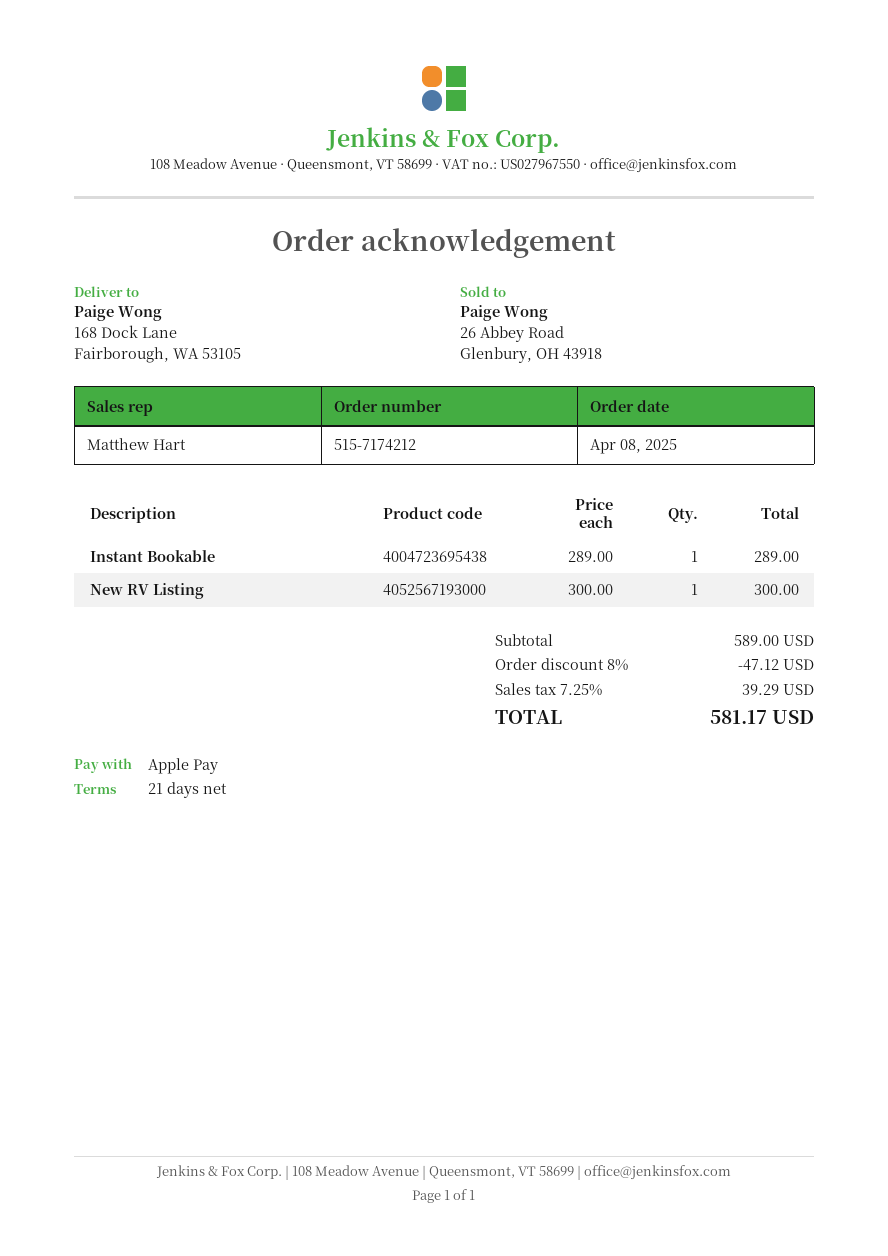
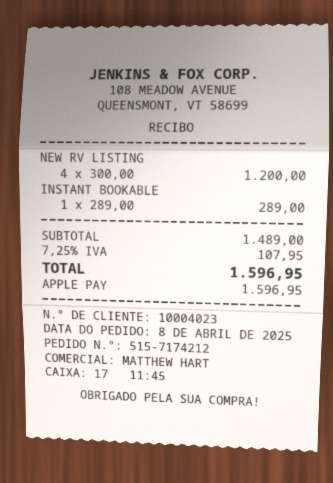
New RV Listing: 1 x 300.00 = 300.00 -> 4 x 300.00 = 1200.00
subtotal: 589.00 -> 1489.00
discount: 8% = 47.12 -> none
tax: 7.25% = 39.29 -> 7.25% = 107.95
total: 581.17 -> 1596.95

